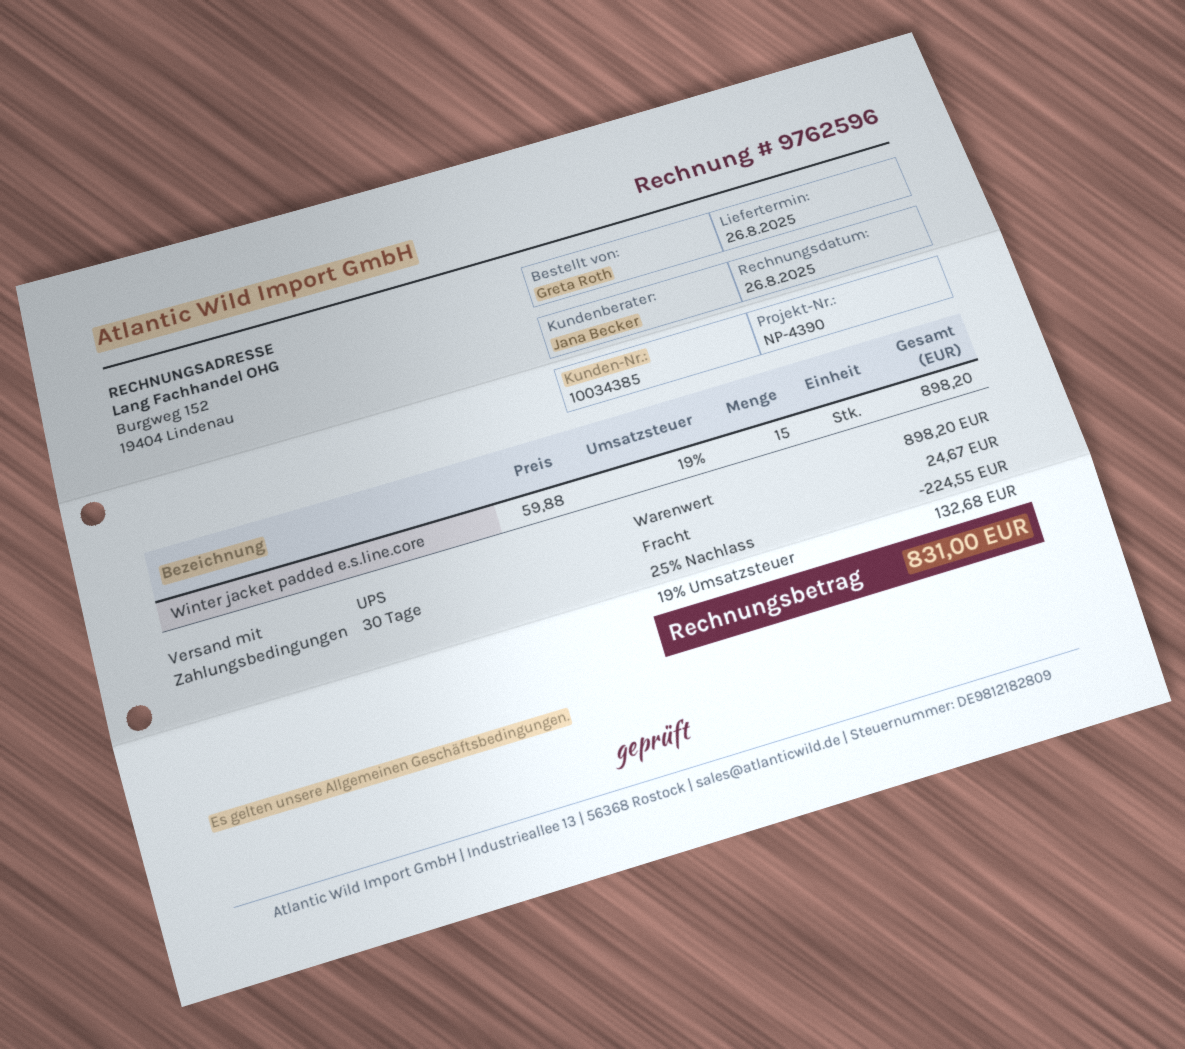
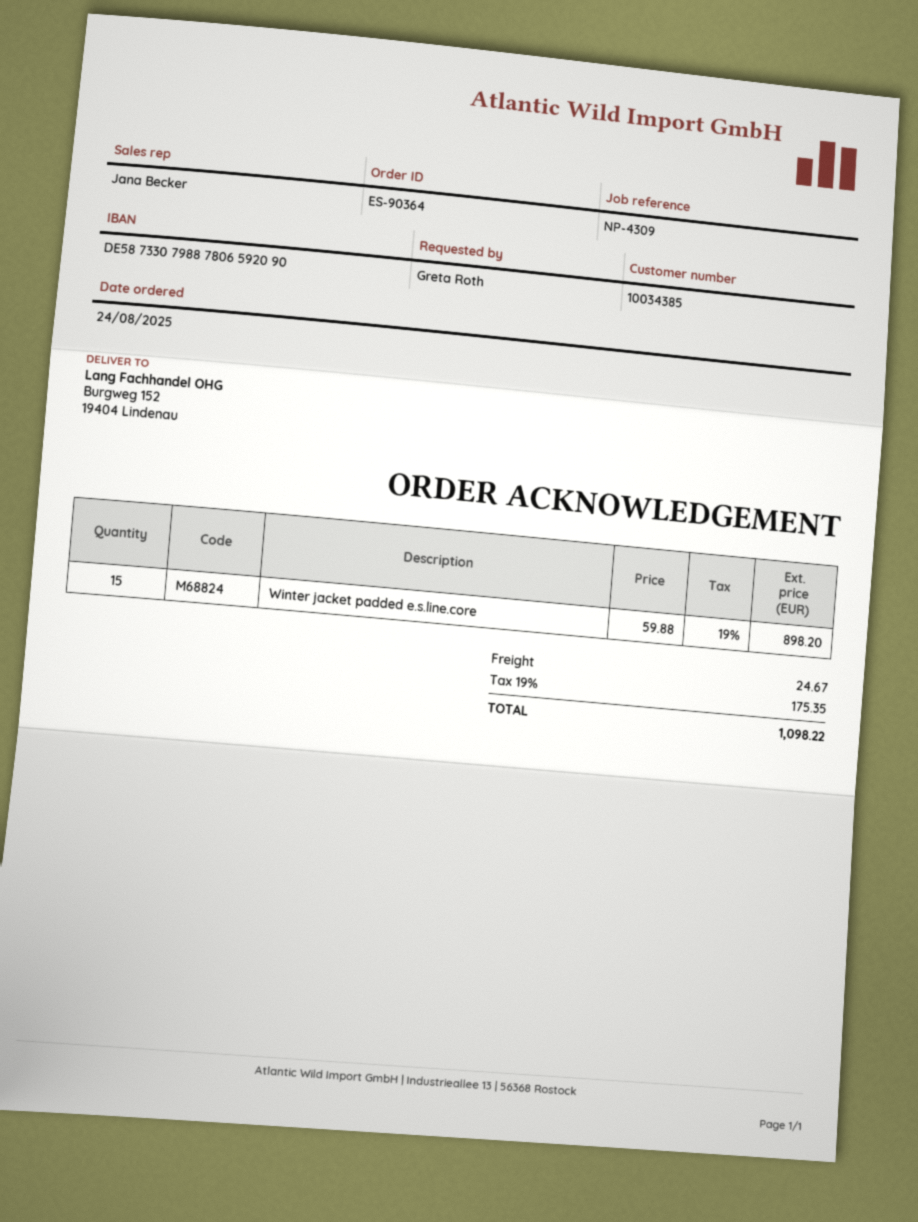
reference: NP-4390 -> NP-4309
discount: 25% = 224.55 -> none
tax: 19% = 132.68 -> 19% = 175.35
total: 831.00 -> 1098.22

